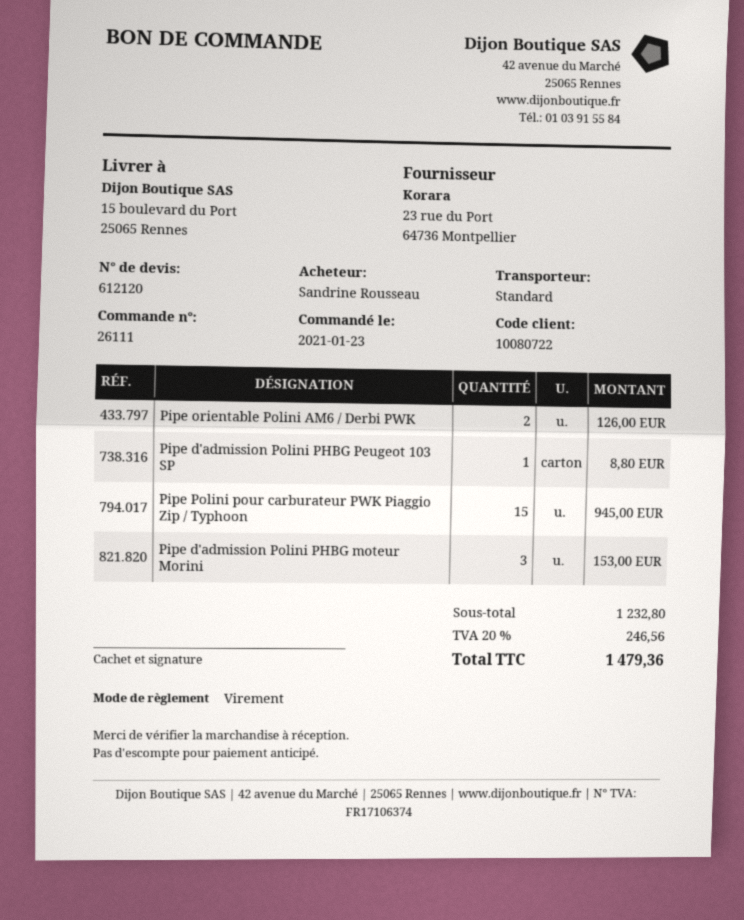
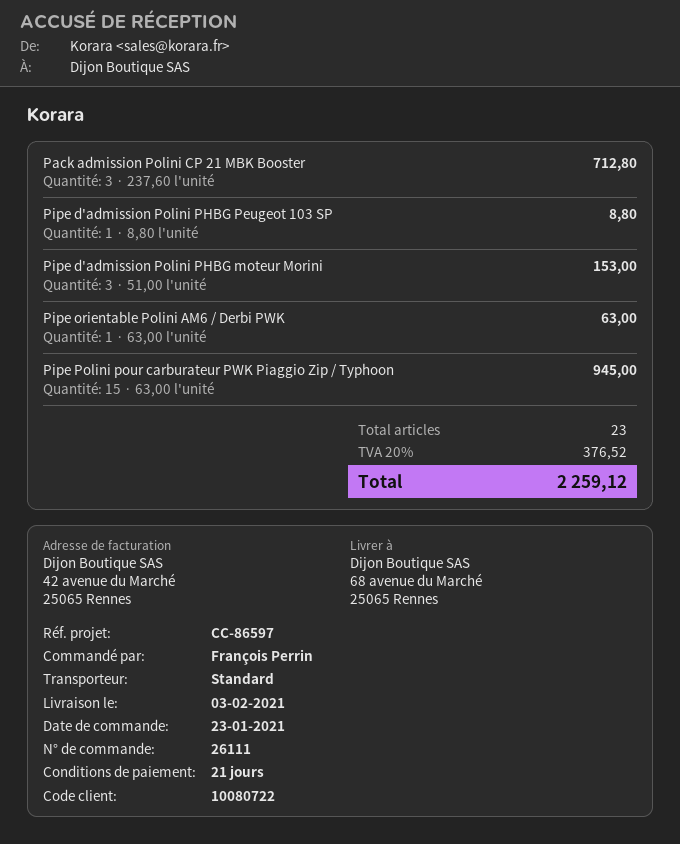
ordered by: Sandrine Rousseau -> François Perrin
ship to: 15 boulevard du Port, 25065 Rennes -> 68 avenue du Marché, 25065 Rennes
Pipe orientable Polini AM6 / Derbi PWK: 2 for 126.00 -> 1 for 63.00
Pack admission Polini CP 21 MBK Booster: none -> 3 for 712.80
tax: 20% = 246.56 -> 20% = 376.52
total: 1479.36 -> 2259.12

